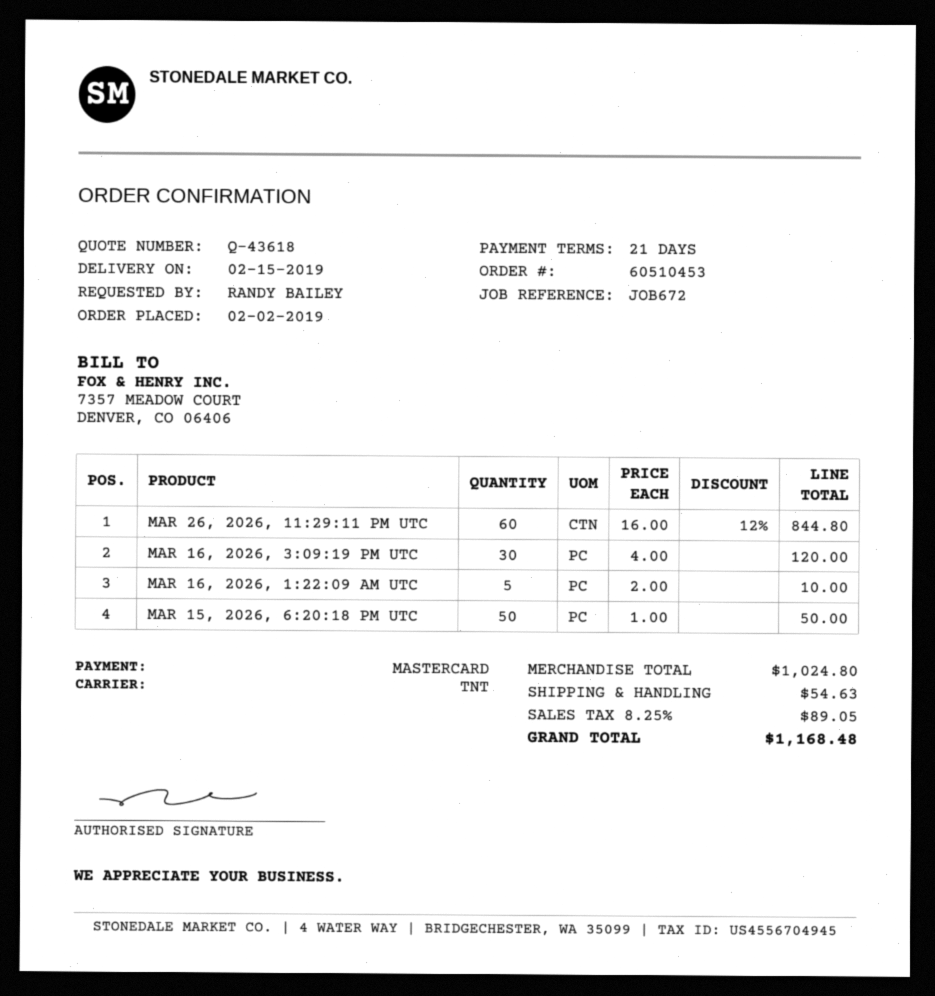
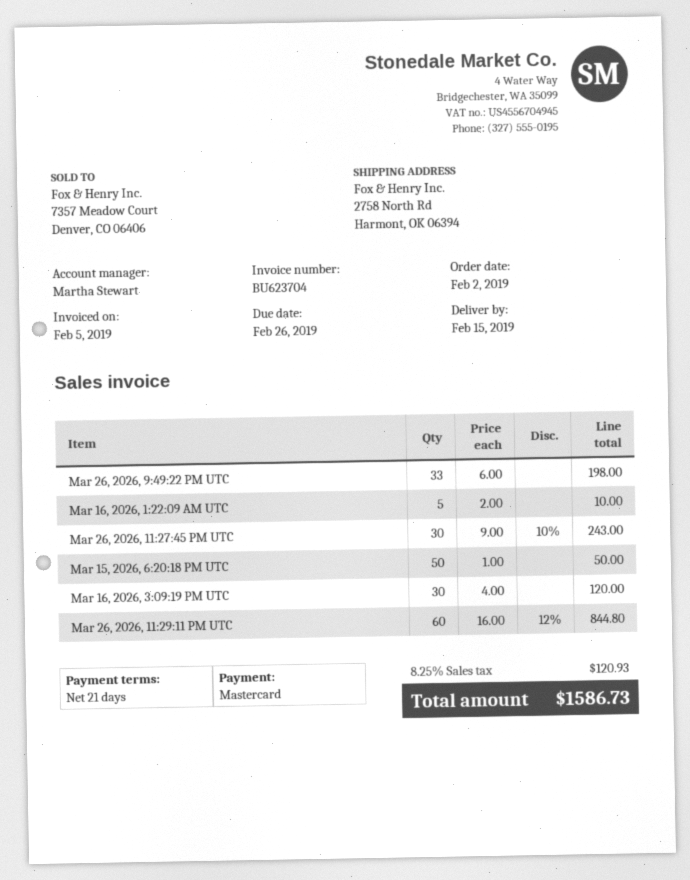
Mar 26, 2026, 9:49:22 PM UTC: none -> 33 x 6.00 = 198.00
Mar 26, 2026, 11:27:45 PM UTC: none -> 30 x 9.00 - 10% = 243.00
shipping: 54.63 -> none
tax: 8.25% = 89.05 -> 8.25% = 120.93
total: 1168.48 -> 1586.73

